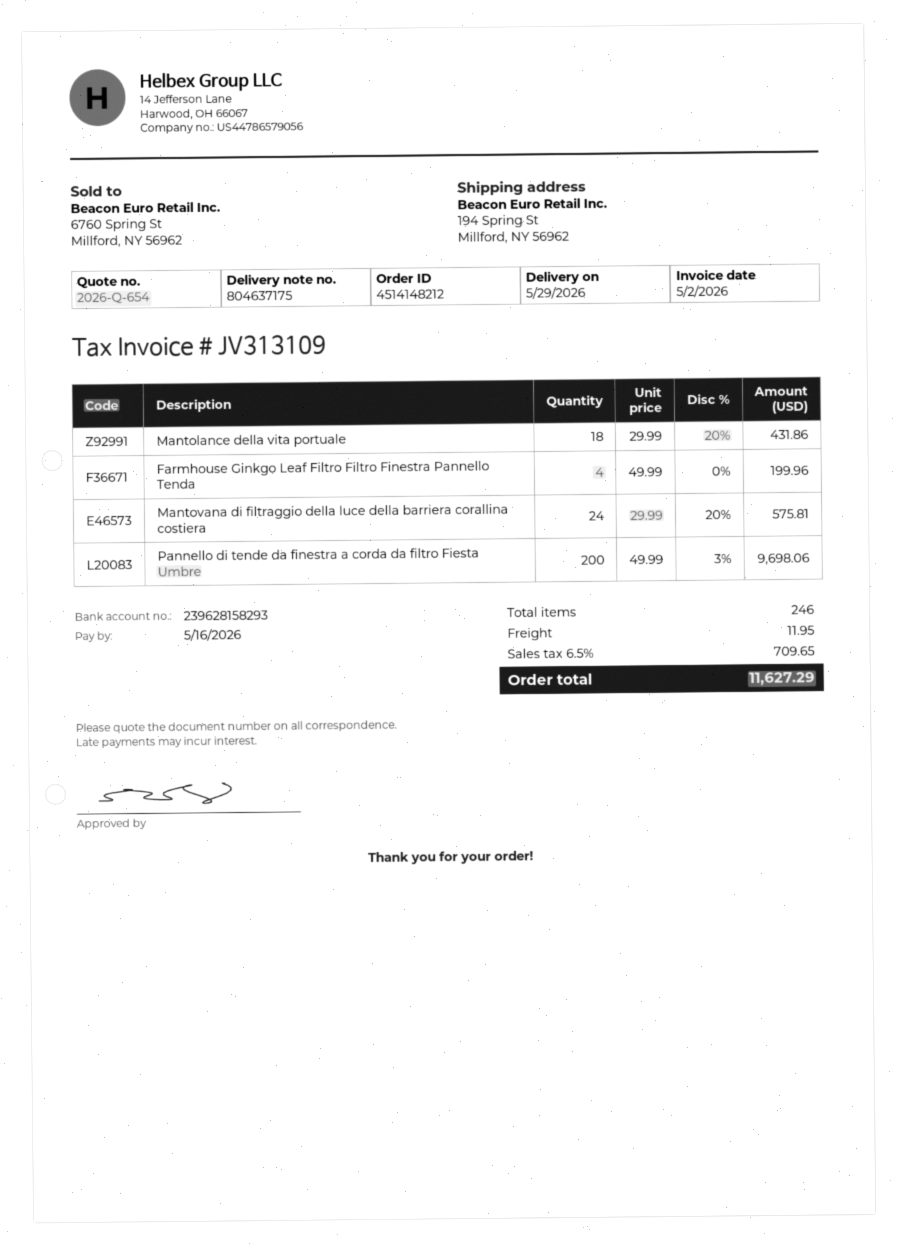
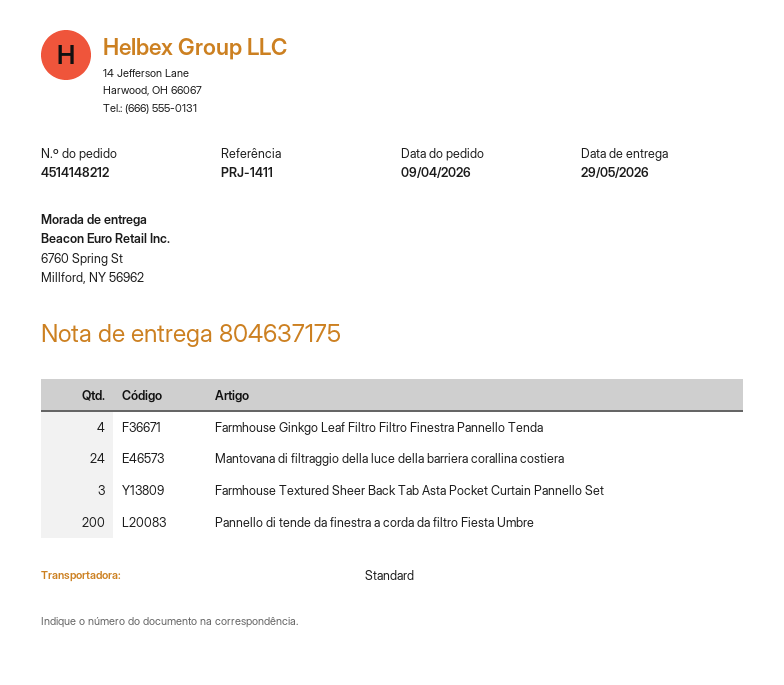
ship to: 194 Spring St, Millford, NY 56962 -> 6760 Spring St, Millford, NY 56962
Mantolance della vita portuale: 18 -> none
Farmhouse Textured Sheer Back Tab Asta Pocket Curtain Pannello Set: none -> 3

